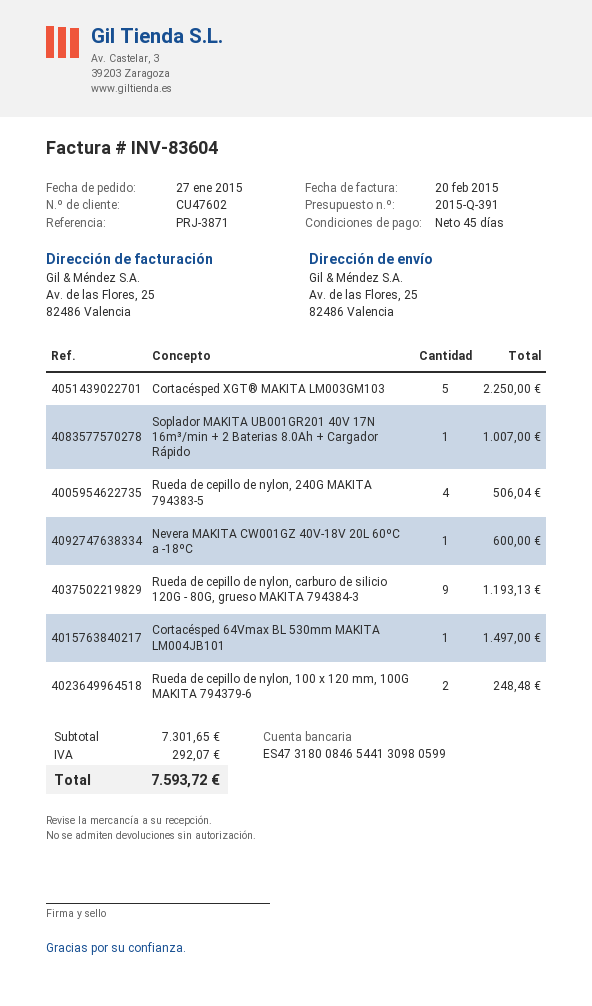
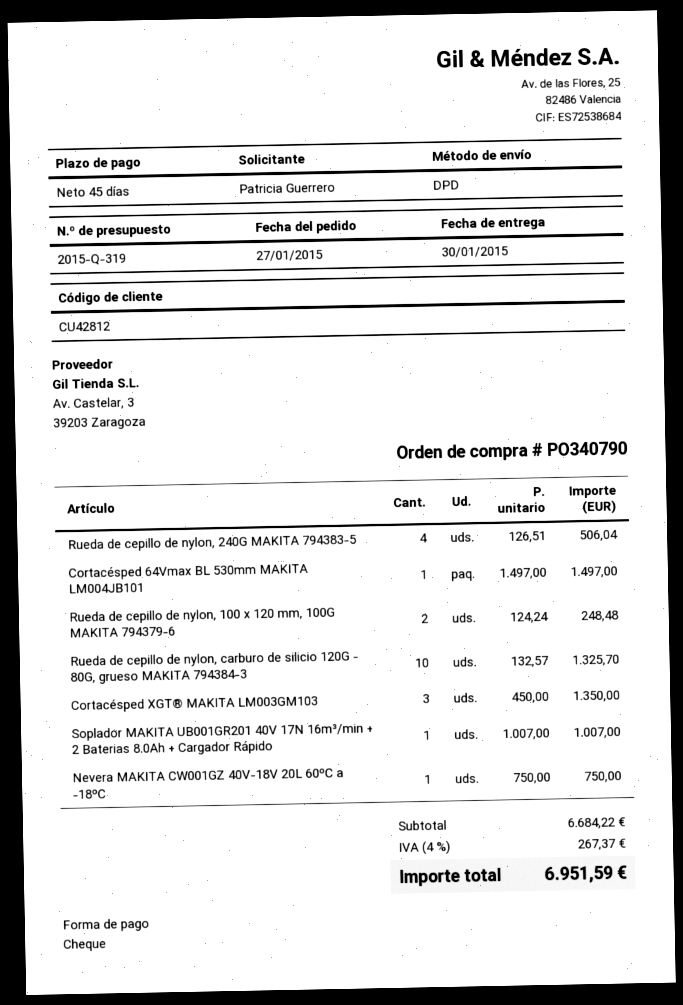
quote number: 2015-Q-391 -> 2015-Q-319
customer number: CU47602 -> CU42812
Cortacésped XGT® MAKITA LM003GM103: 5 for 2250.00 -> 3 for 1350.00
Nevera MAKITA CW001GZ 40V-18V 20L 60ºC a -18ºC: 1 for 600.00 -> 1 for 750.00
Rueda de cepillo de nylon, carburo de silicio 120G - 80G, grueso MAKITA 794384-3: 9 for 1193.13 -> 10 for 1325.70
subtotal: 7301.65 -> 6684.22
tax: 292.07 -> 267.37
total: 7593.72 -> 6951.59

